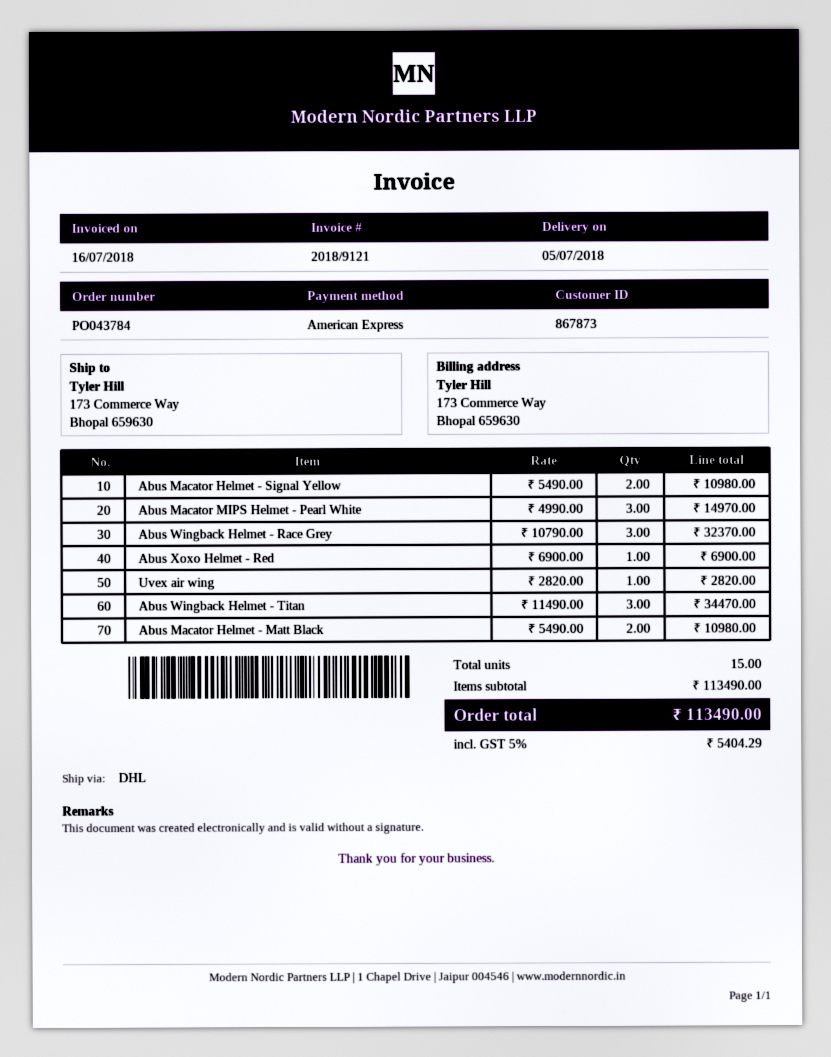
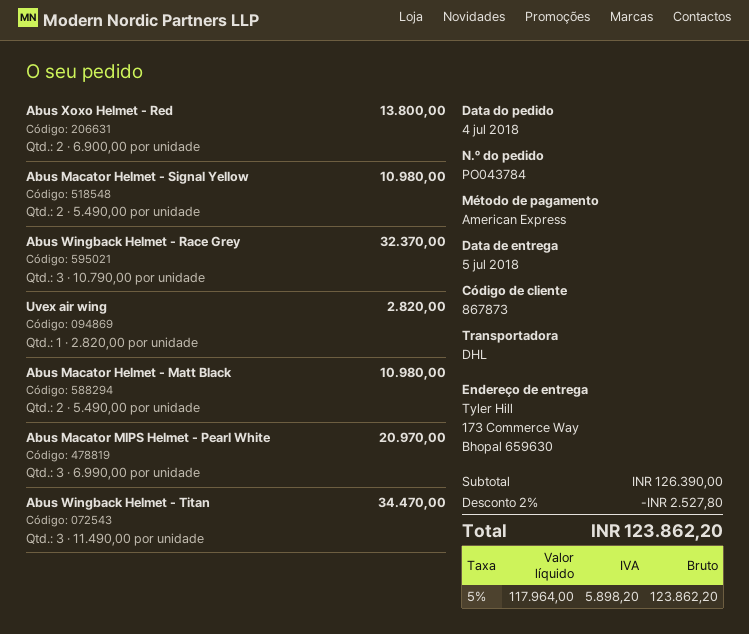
Abus Macator MIPS Helmet - Pearl White: 3 x 4990.00 = 14970.00 -> 3 x 6990.00 = 20970.00
Abus Xoxo Helmet - Red: 1 x 6900.00 = 6900.00 -> 2 x 6900.00 = 13800.00
subtotal: 113490.00 -> 126390.00
discount: none -> 2% = 2527.80
tax: 5% = 5404.29 -> 5% = 5898.20
total: 113490.00 -> 123862.20

